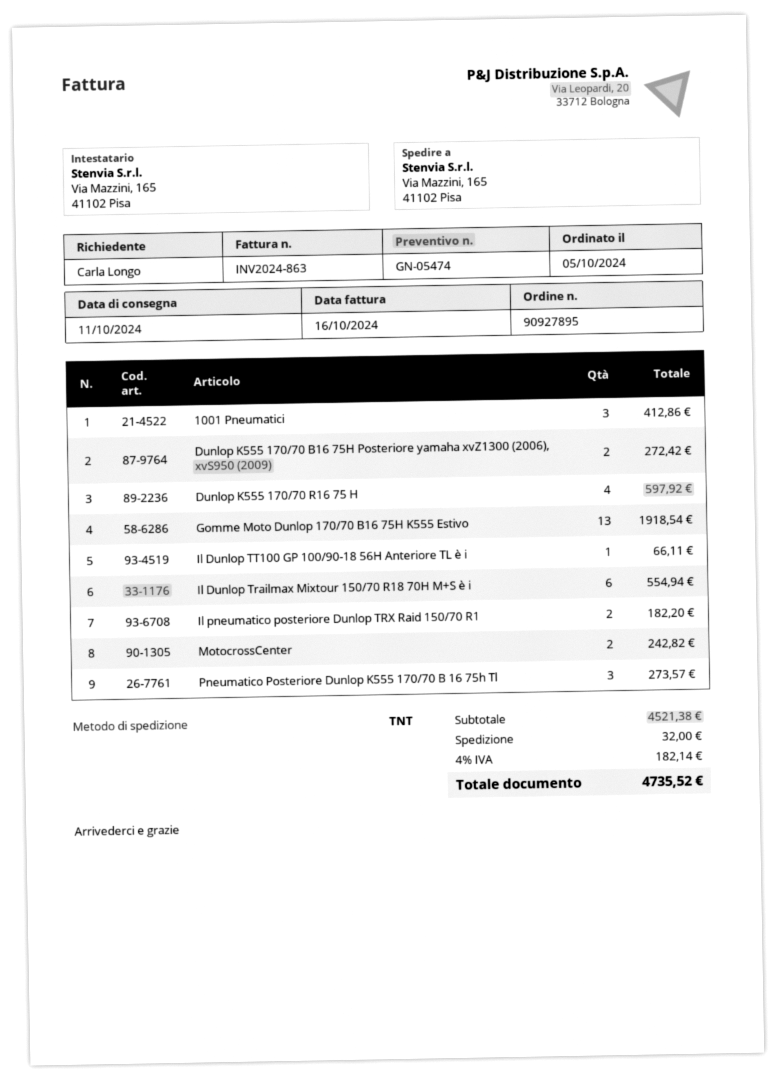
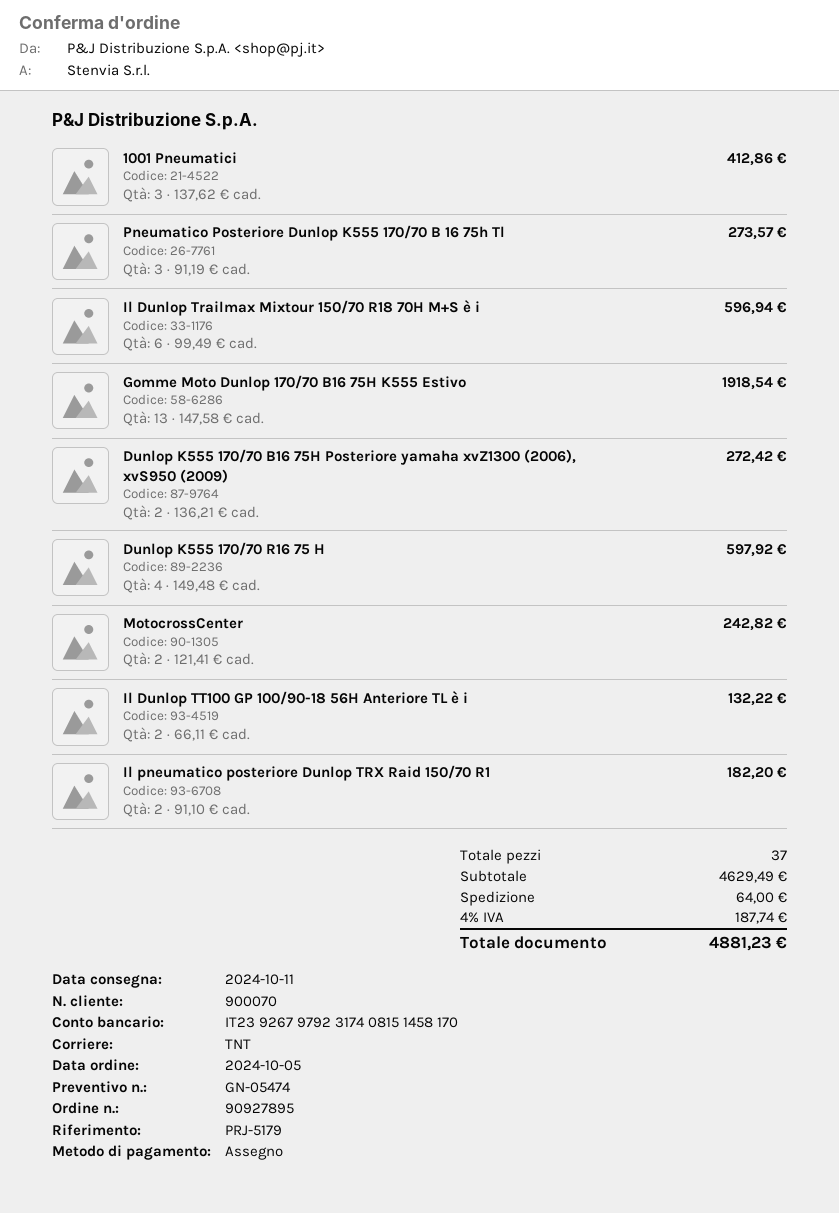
Il Dunlop TT100 GP 100/90-18 56H Anteriore TL è i: 1 for 66.11 -> 2 for 132.22
Il Dunlop Trailmax Mixtour 150/70 R18 70H M+S è i: 6 for 554.94 -> 6 for 596.94
subtotal: 4521.38 -> 4629.49
shipping: 32.00 -> 64.00
tax: 4% = 182.14 -> 4% = 187.74
total: 4735.52 -> 4881.23

